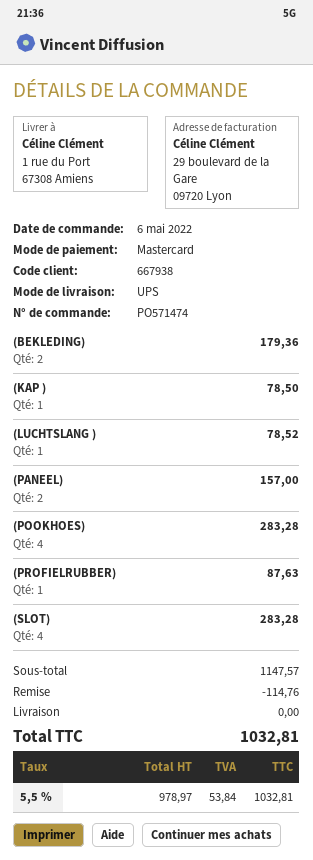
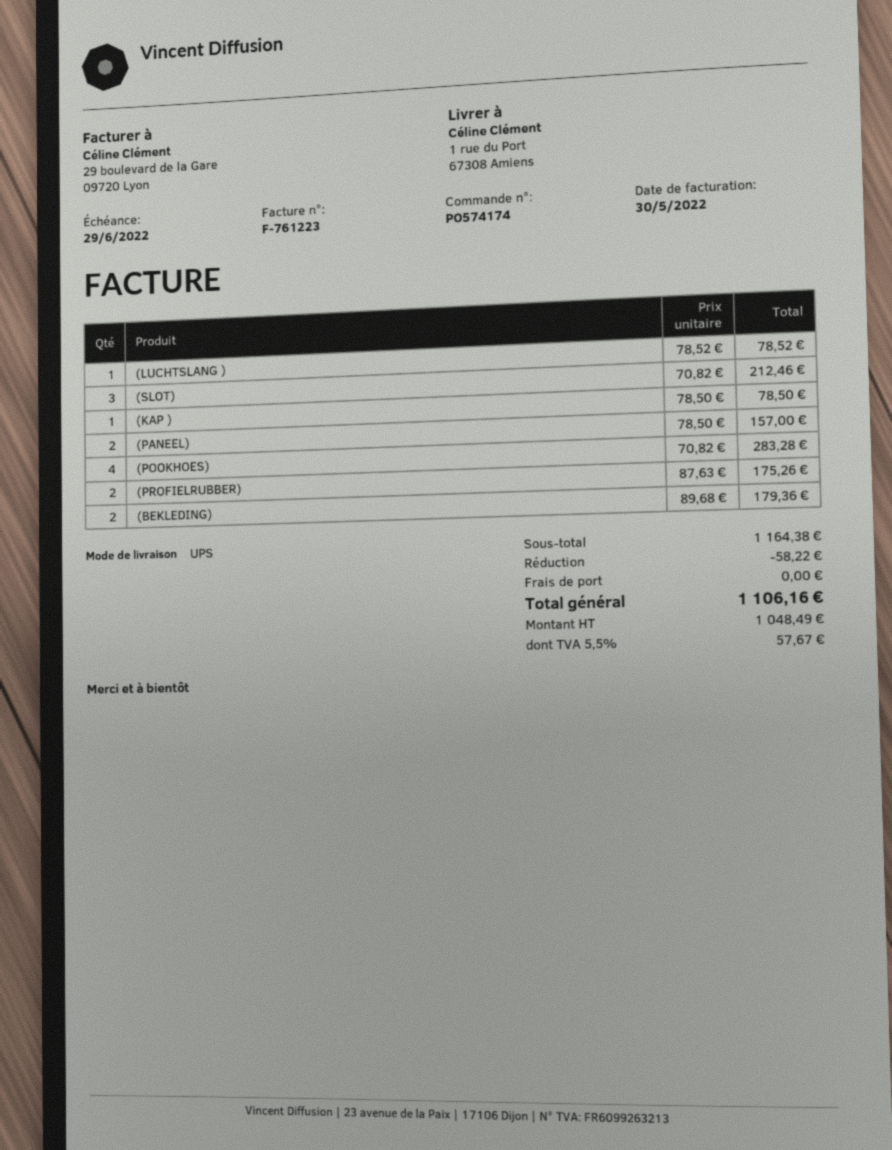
order number: PO571474 -> PO574174
(PROFIELRUBBER): 1 for 87.63 -> 2 for 175.26
(SLOT): 4 for 283.28 -> 3 for 212.46
subtotal: 1147.57 -> 1164.38
discount: 114.76 -> 58.22
net: 978.97 -> 1048.49
tax: 5.5% = 53.84 -> 5.5% = 57.67
total: 1032.81 -> 1106.16

